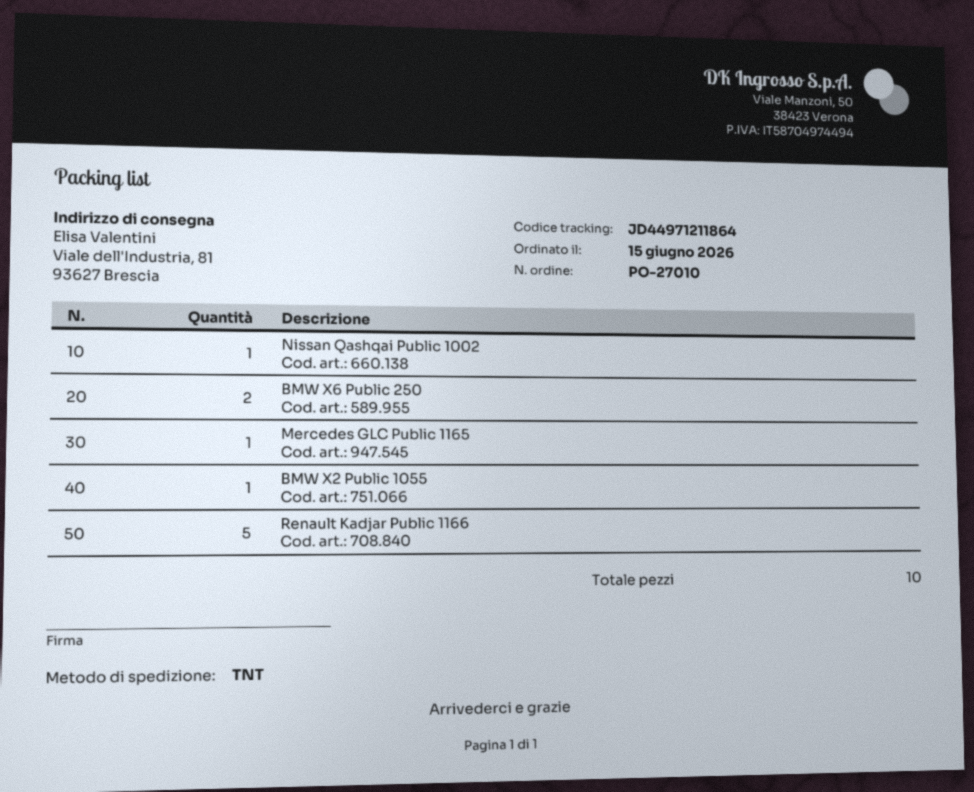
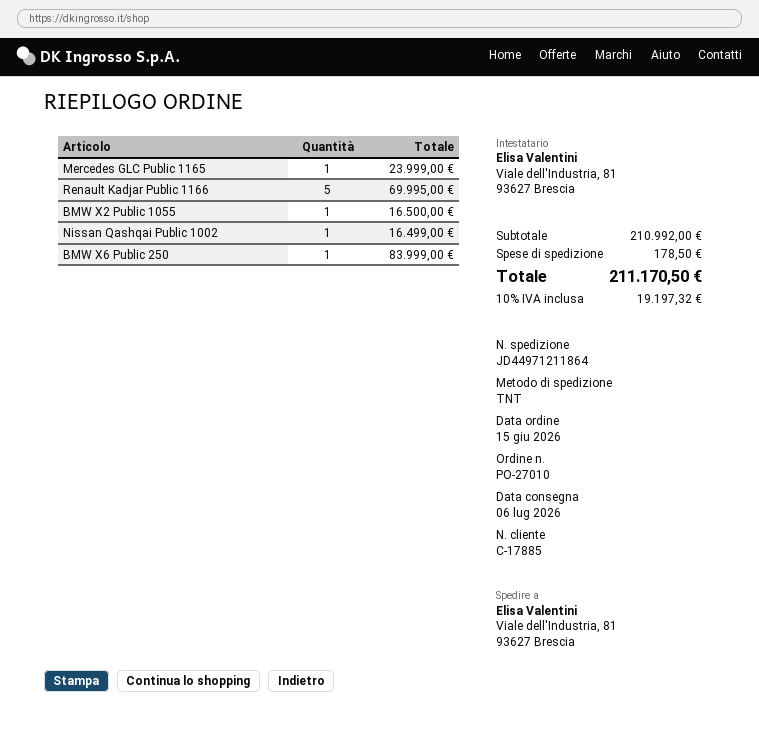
BMW X6 Public 250: 2 -> 1

